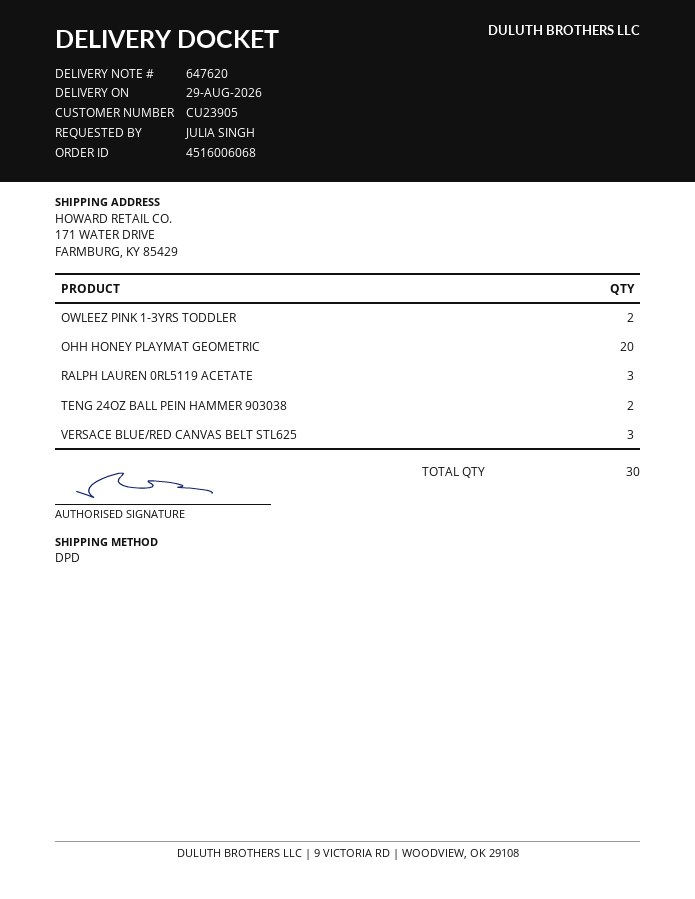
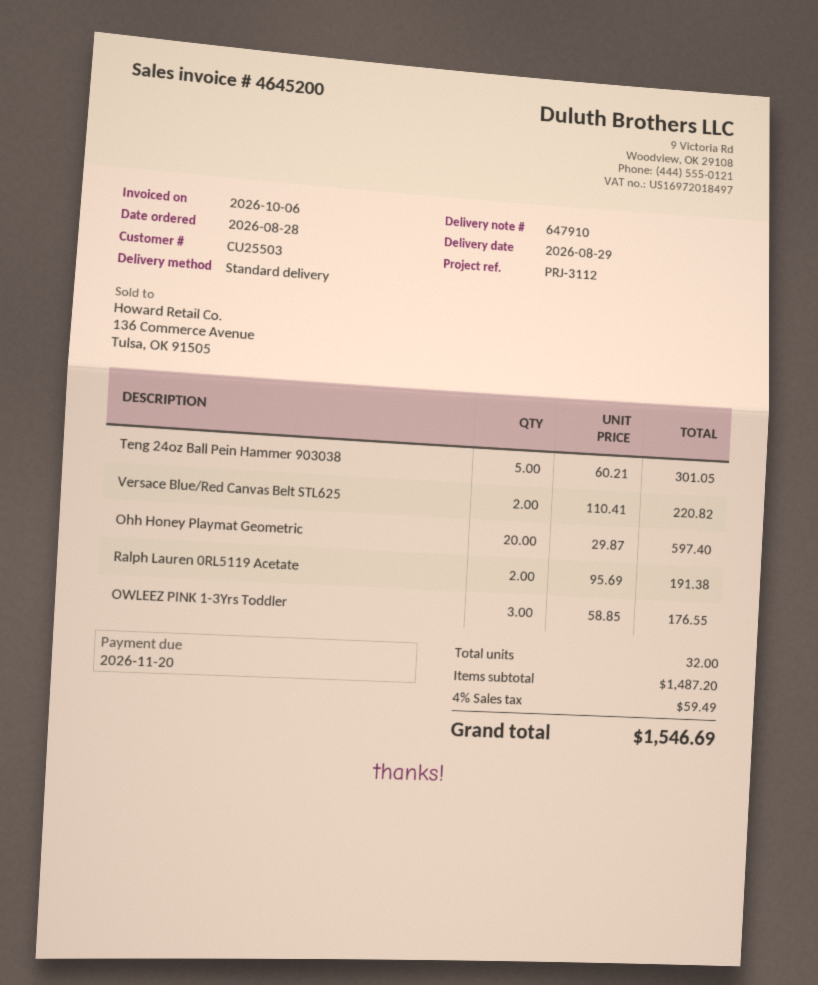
delivery note number: 647620 -> 647910
customer number: CU23905 -> CU25503
shipping method: DPD -> standard
OWLEEZ PINK 1-3YRS TODDLER: 2 -> 3
RALPH LAUREN 0RL5119 ACETATE: 3 -> 2
TENG 24OZ BALL PEIN HAMMER 903038: 2 -> 5
VERSACE BLUE/RED CANVAS BELT STL625: 3 -> 2
total quantity: 30 -> 32

